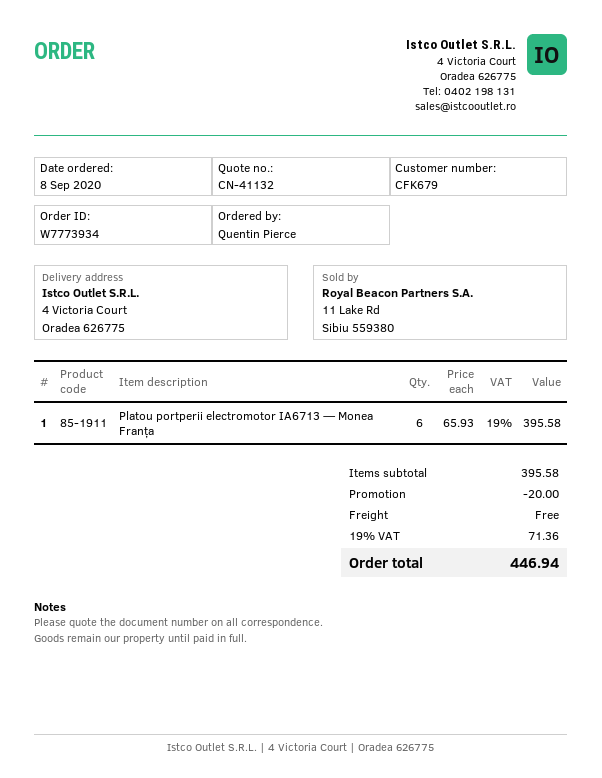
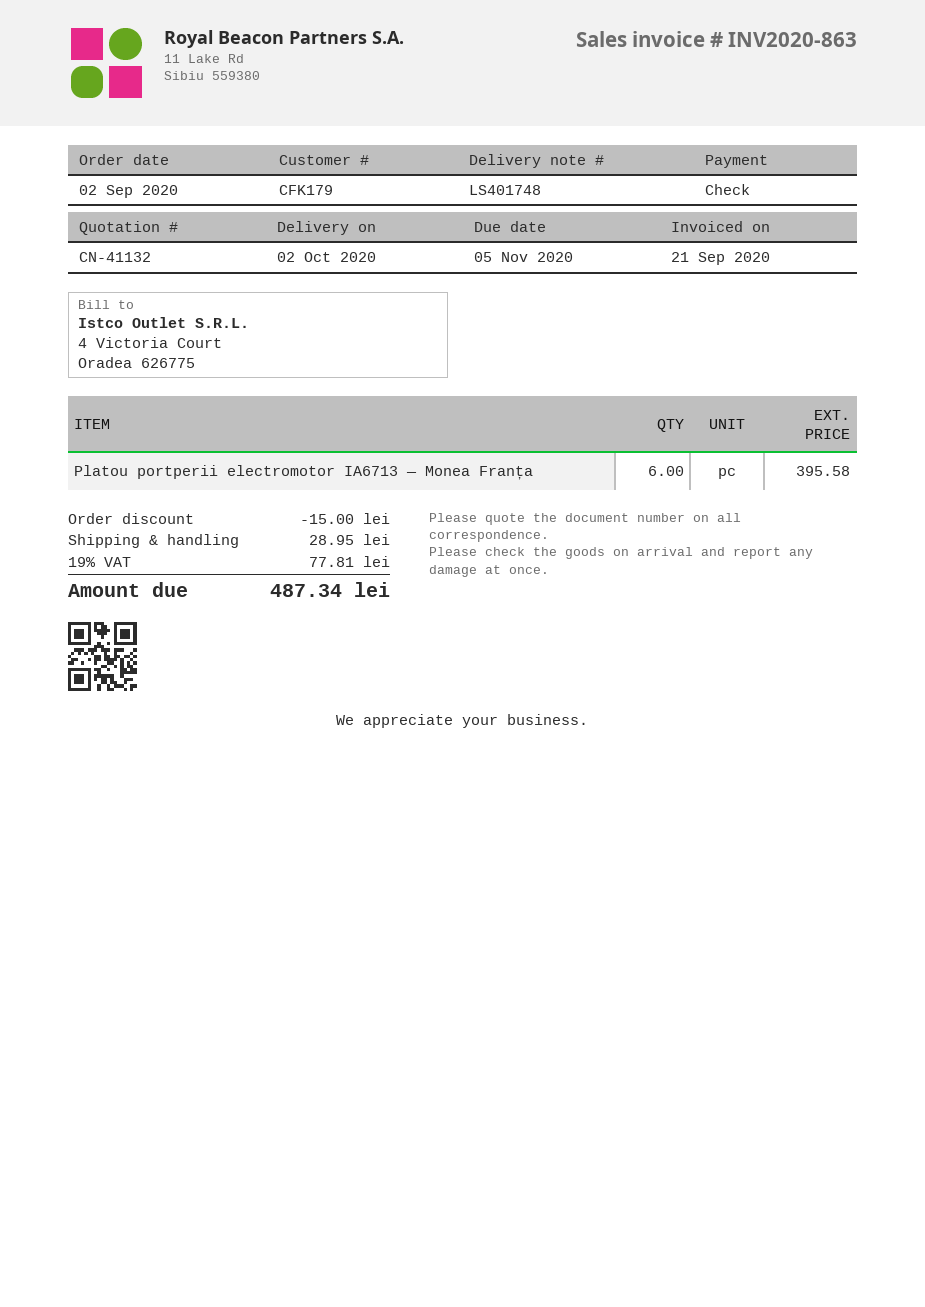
order date: 2020-09-08 -> 2020-09-02
customer number: CFK679 -> CFK179
discount: 20.00 -> 15.00
shipping: 0.00 -> 28.95
tax: 19% = 71.36 -> 19% = 77.81
total: 446.94 -> 487.34

